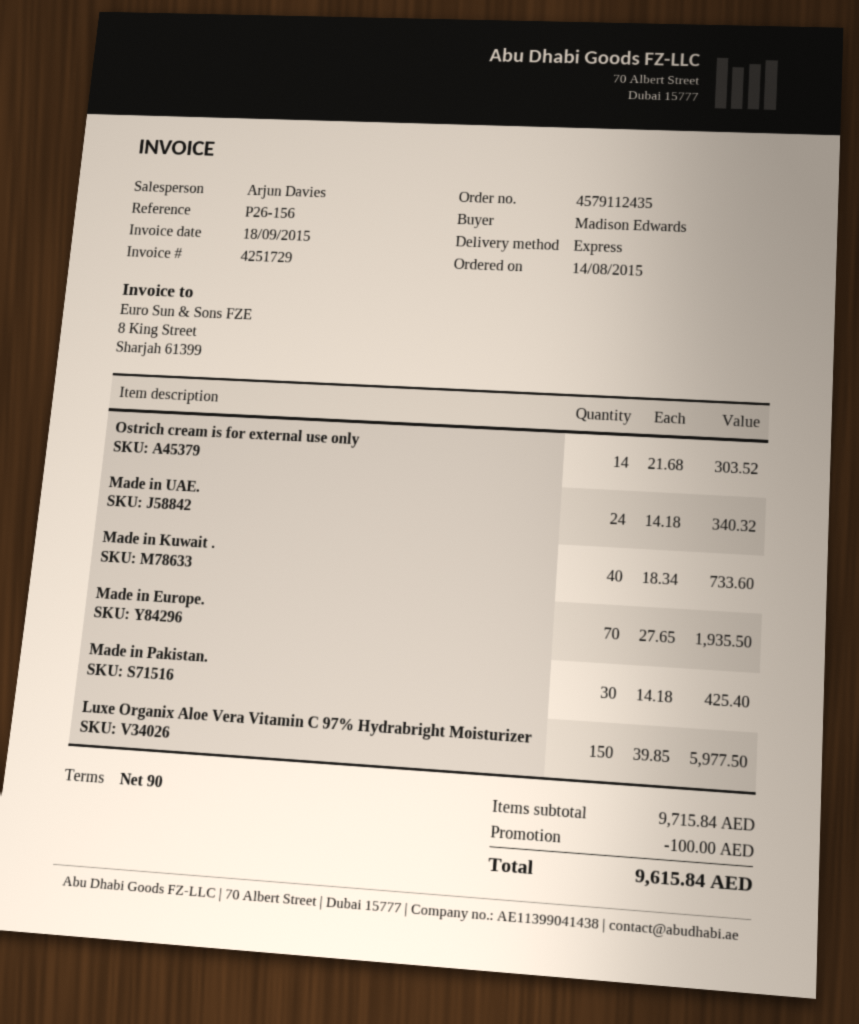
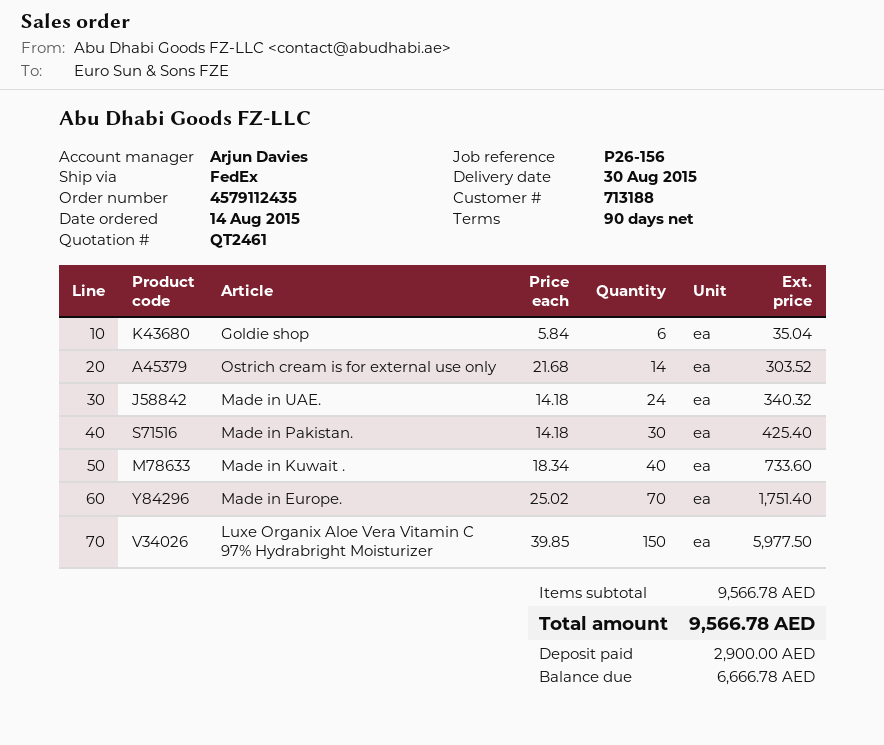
shipping method: express -> FedEx
Made in Europe.: 70 x 27.65 = 1935.50 -> 70 x 25.02 = 1751.40
Goldie shop: none -> 6 x 5.84 = 35.04
subtotal: 9715.84 -> 9566.78
discount: 100.00 -> none
total: 9615.84 -> 9566.78

